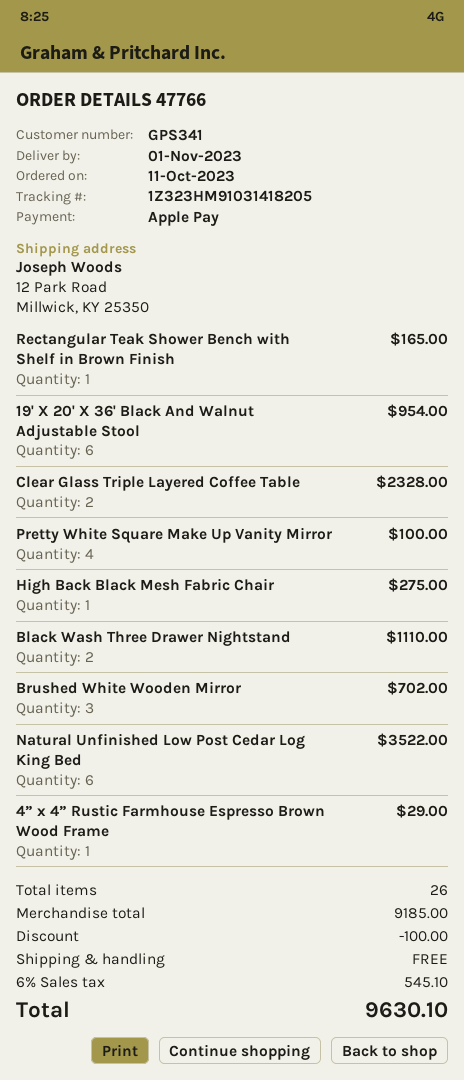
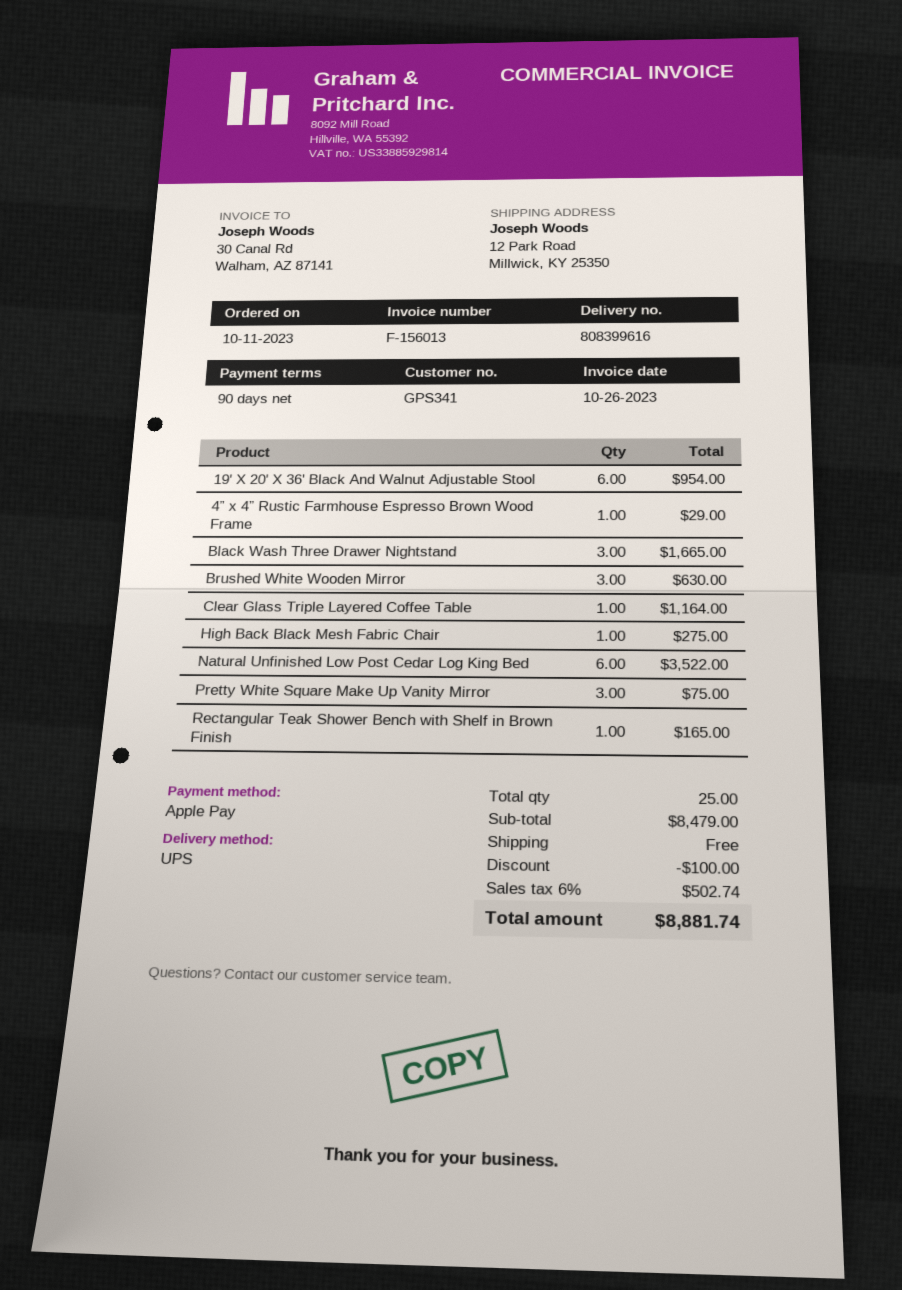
Clear Glass Triple Layered Coffee Table: 2 for 2328.00 -> 1 for 1164.00
Pretty White Square Make Up Vanity Mirror: 4 for 100.00 -> 3 for 75.00
Black Wash Three Drawer Nightstand: 2 for 1110.00 -> 3 for 1665.00
Brushed White Wooden Mirror: 3 for 702.00 -> 3 for 630.00
total quantity: 26 -> 25
subtotal: 9185.00 -> 8479.00
tax: 6% = 545.10 -> 6% = 502.74
total: 9630.10 -> 8881.74

